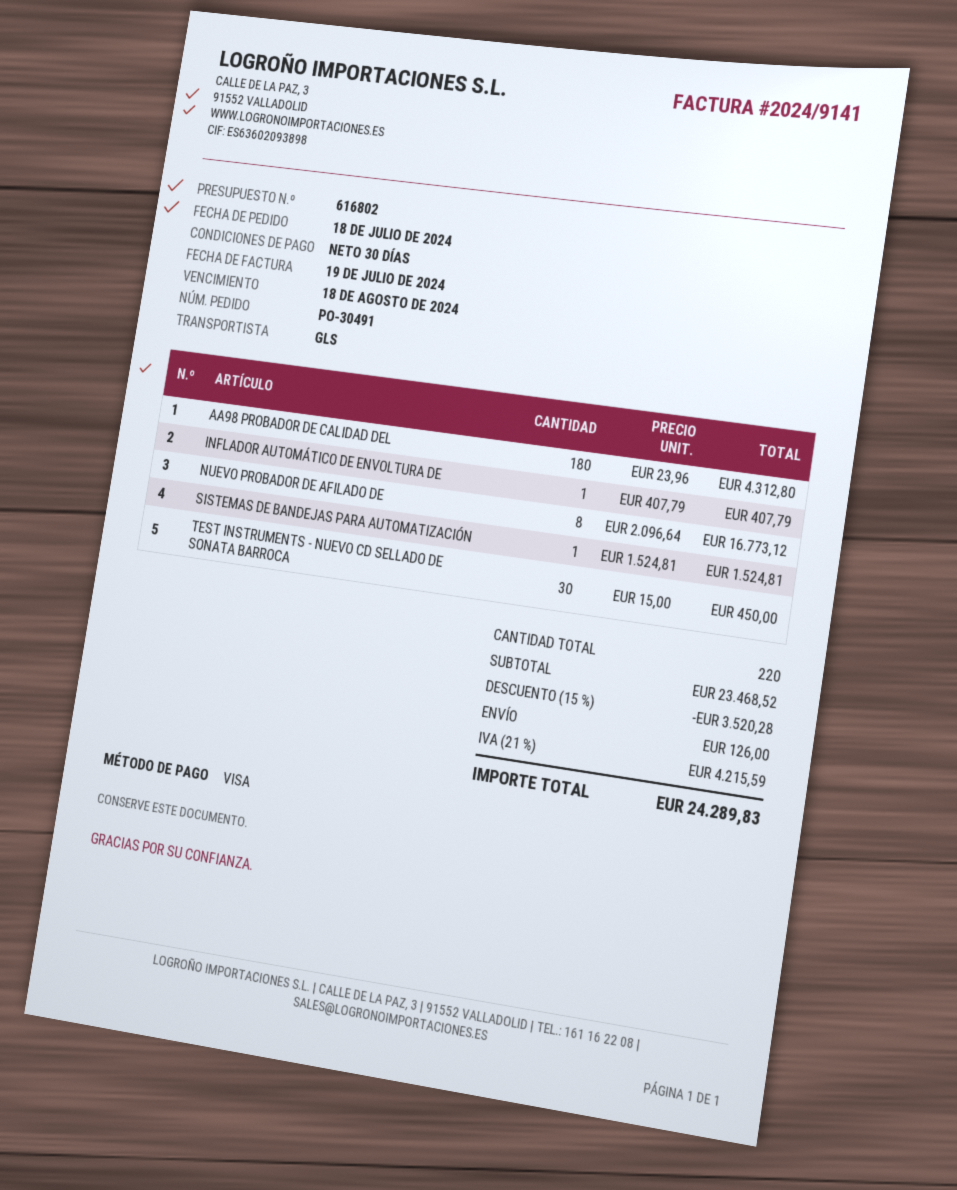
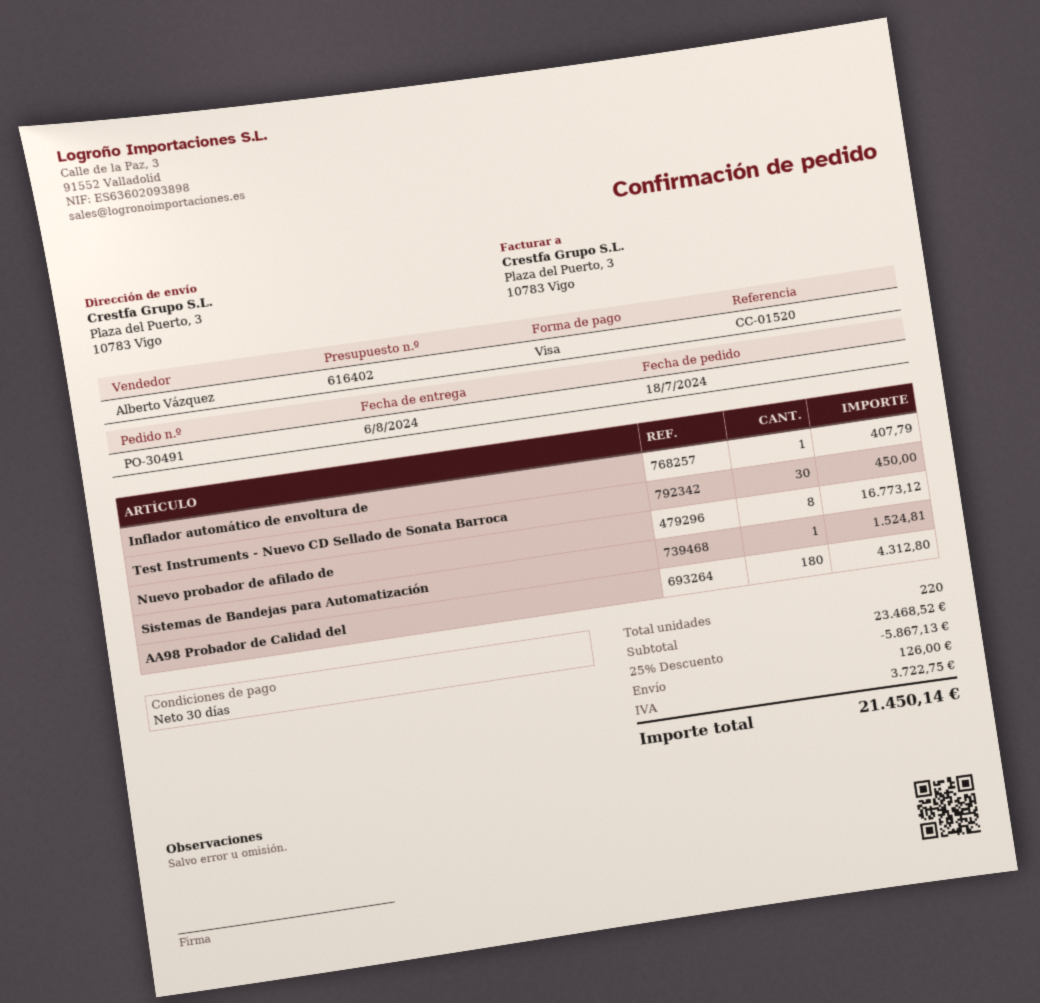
quote number: 616802 -> 616402
discount: 15% = 3520.28 -> 25% = 5867.13
tax: 4215.59 -> 3722.75
total: 24289.83 -> 21450.14

